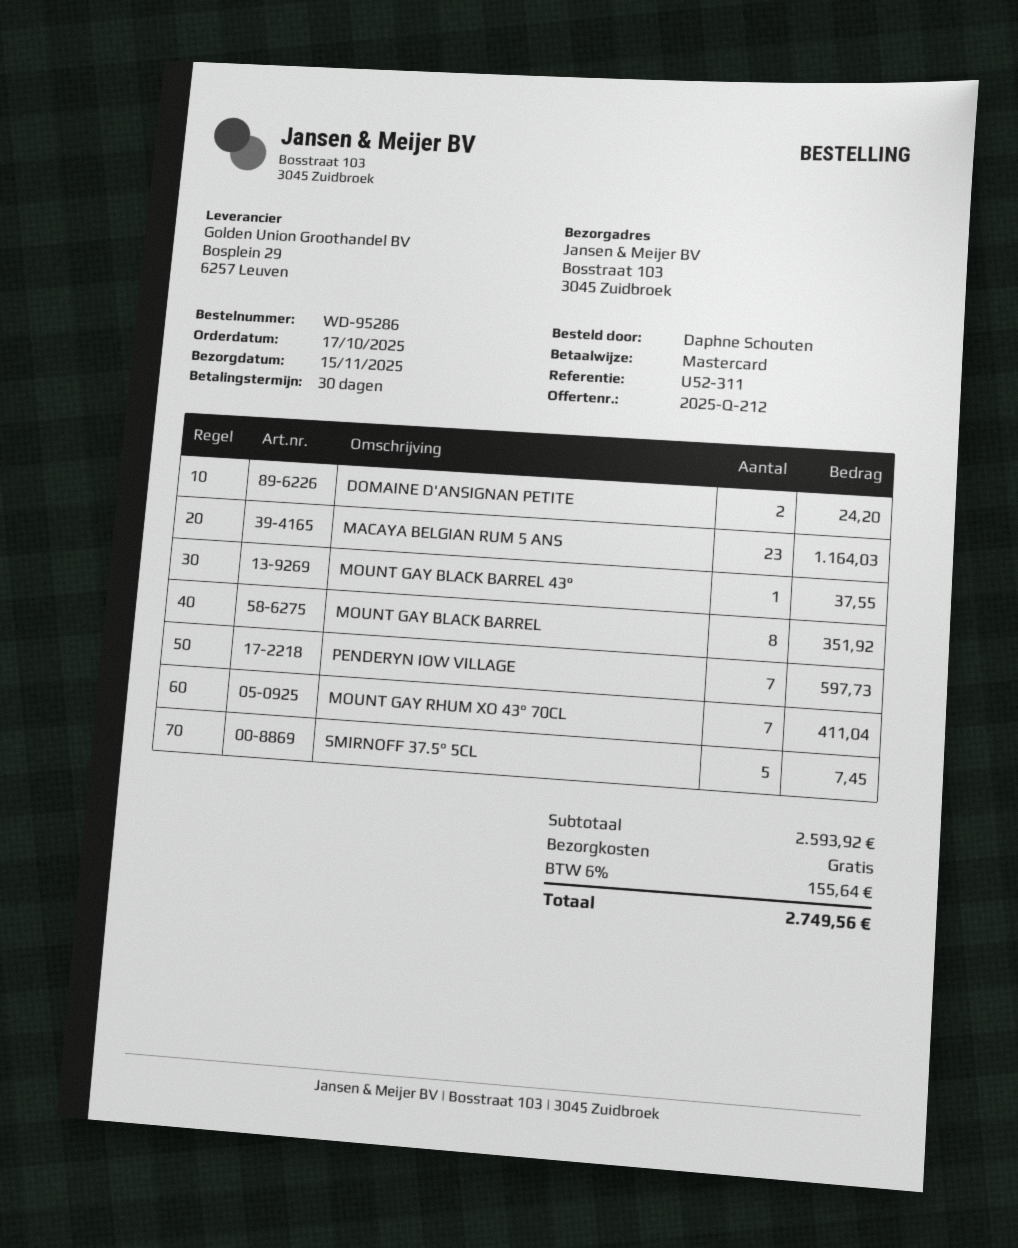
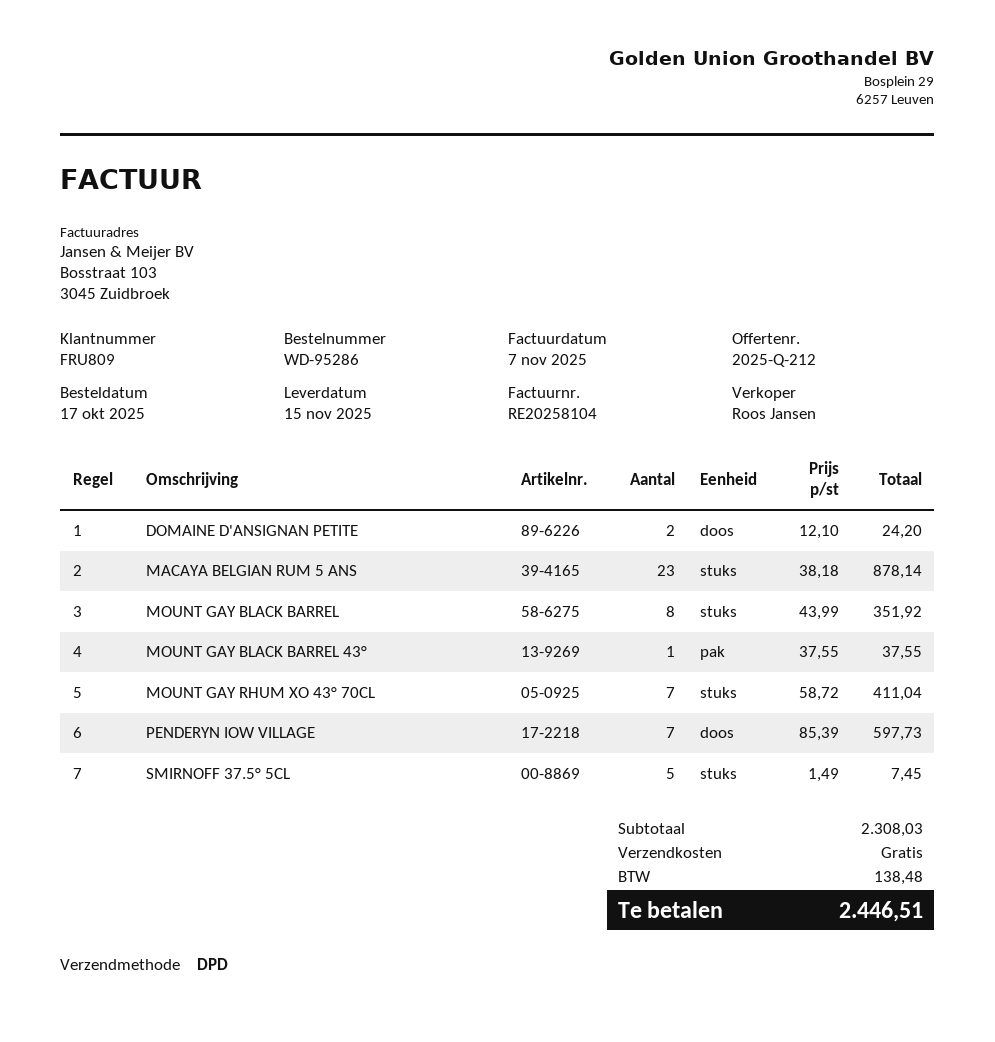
MACAYA BELGIAN RUM 5 ANS: 23 for 1164.03 -> 23 for 878.14
subtotal: 2593.92 -> 2308.03
tax: 155.64 -> 138.48
total: 2749.56 -> 2446.51

